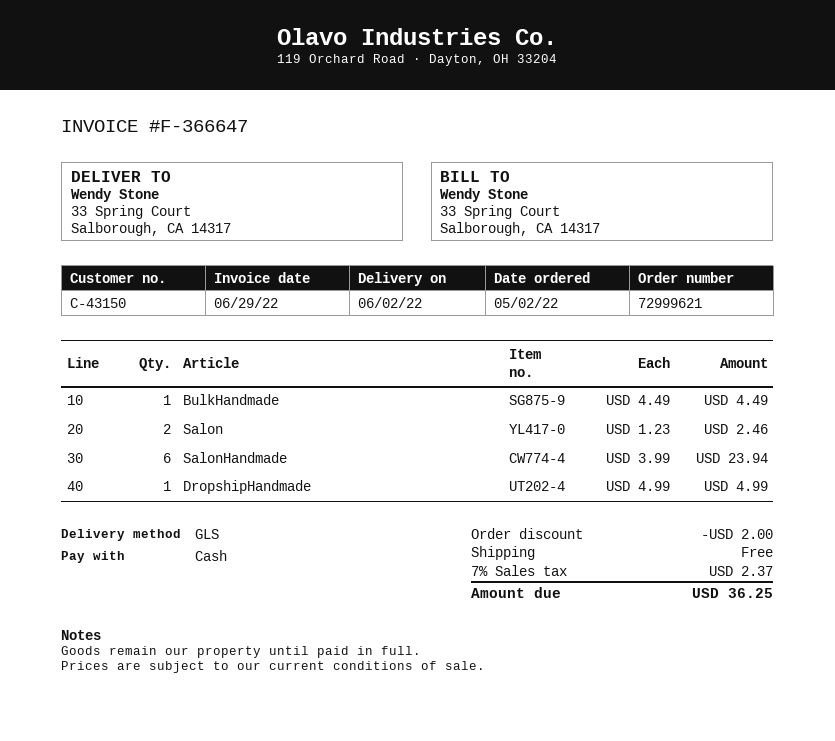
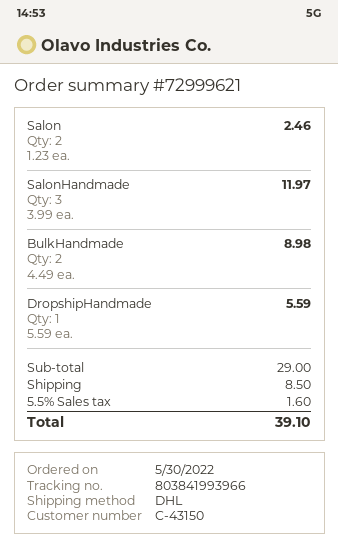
order date: 2022-05-02 -> 2022-05-30
shipping method: GLS -> DHL
BulkHandmade: 1 x 4.49 = 4.49 -> 2 x 4.49 = 8.98
SalonHandmade: 6 x 3.99 = 23.94 -> 3 x 3.99 = 11.97
DropshipHandmade: 1 x 4.99 = 4.99 -> 1 x 5.59 = 5.59
discount: 2.00 -> none
shipping: 0.00 -> 8.50
tax: 7% = 2.37 -> 5.5% = 1.60
total: 36.25 -> 39.10

